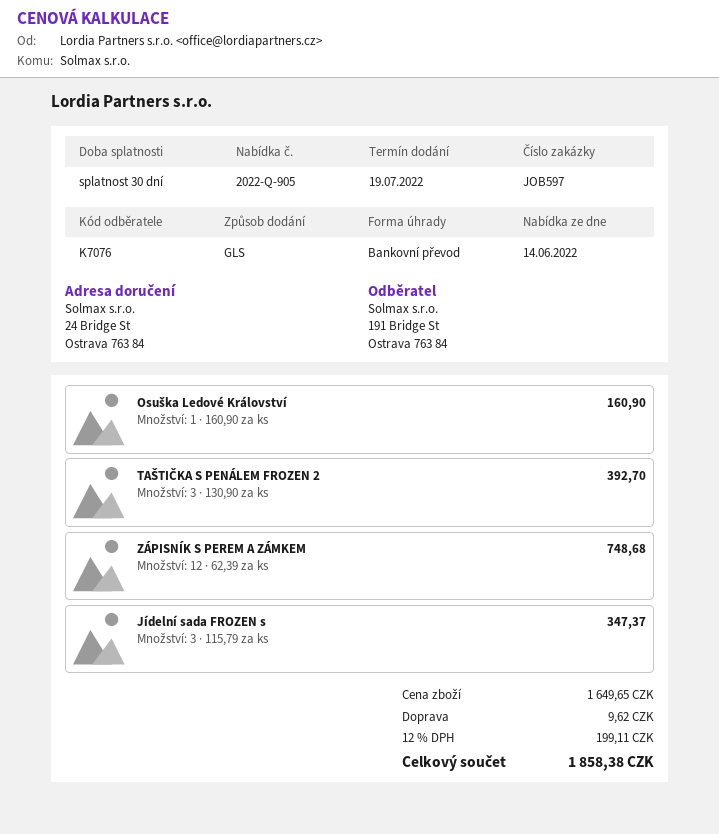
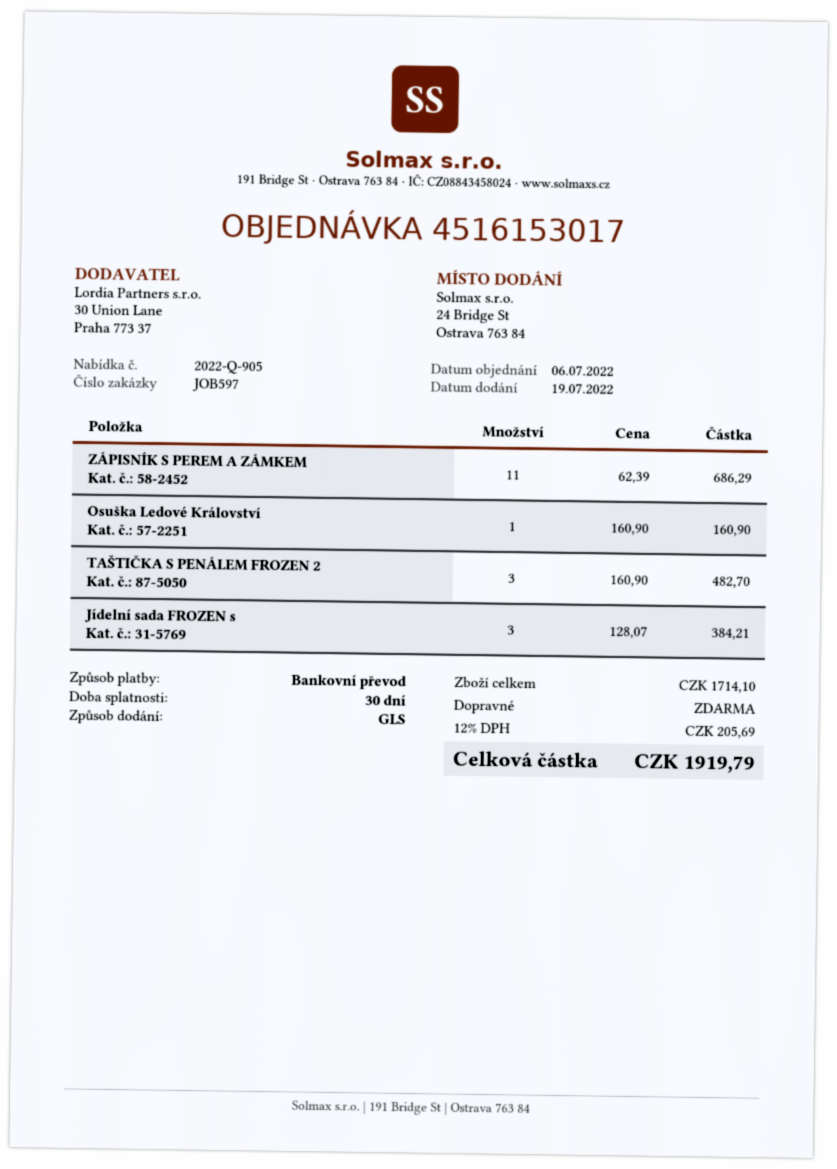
TAŠTIČKA S PENÁLEM FROZEN 2: 3 x 130.90 = 392.70 -> 3 x 160.90 = 482.70
ZÁPISNÍK S PEREM A ZÁMKEM: 12 x 62.39 = 748.68 -> 11 x 62.39 = 686.29
Jídelní sada FROZEN s: 3 x 115.79 = 347.37 -> 3 x 128.07 = 384.21
subtotal: 1649.65 -> 1714.10
shipping: 9.62 -> 0.00
tax: 12% = 199.11 -> 12% = 205.69
total: 1858.38 -> 1919.79

